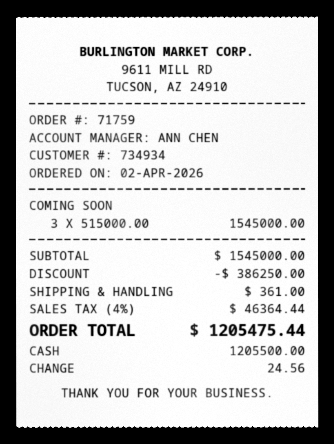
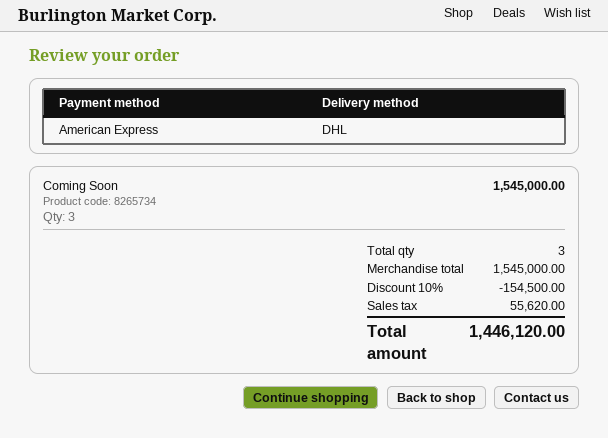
payment method: cash -> American Express
discount: 386250.00 -> 154500.00
shipping: 361.00 -> none
tax: 46364.44 -> 55620.00
total: 1205475.44 -> 1446120.00

